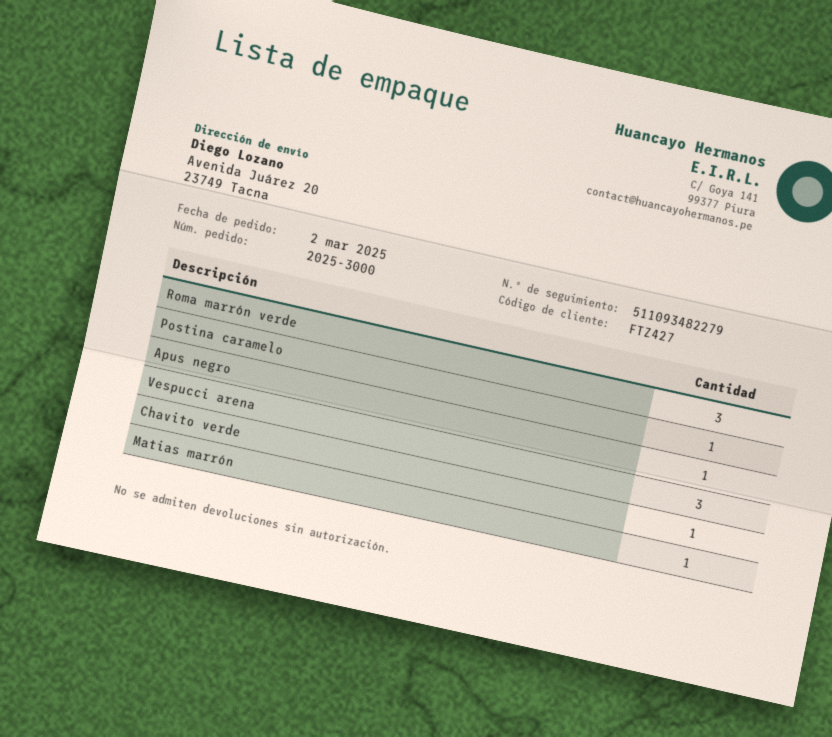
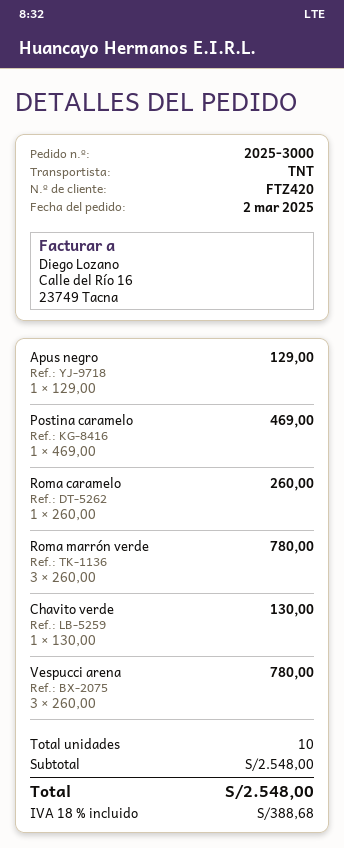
customer number: FTZ427 -> FTZ420
Matias marrón: 1 -> none
Roma caramelo: none -> 1

